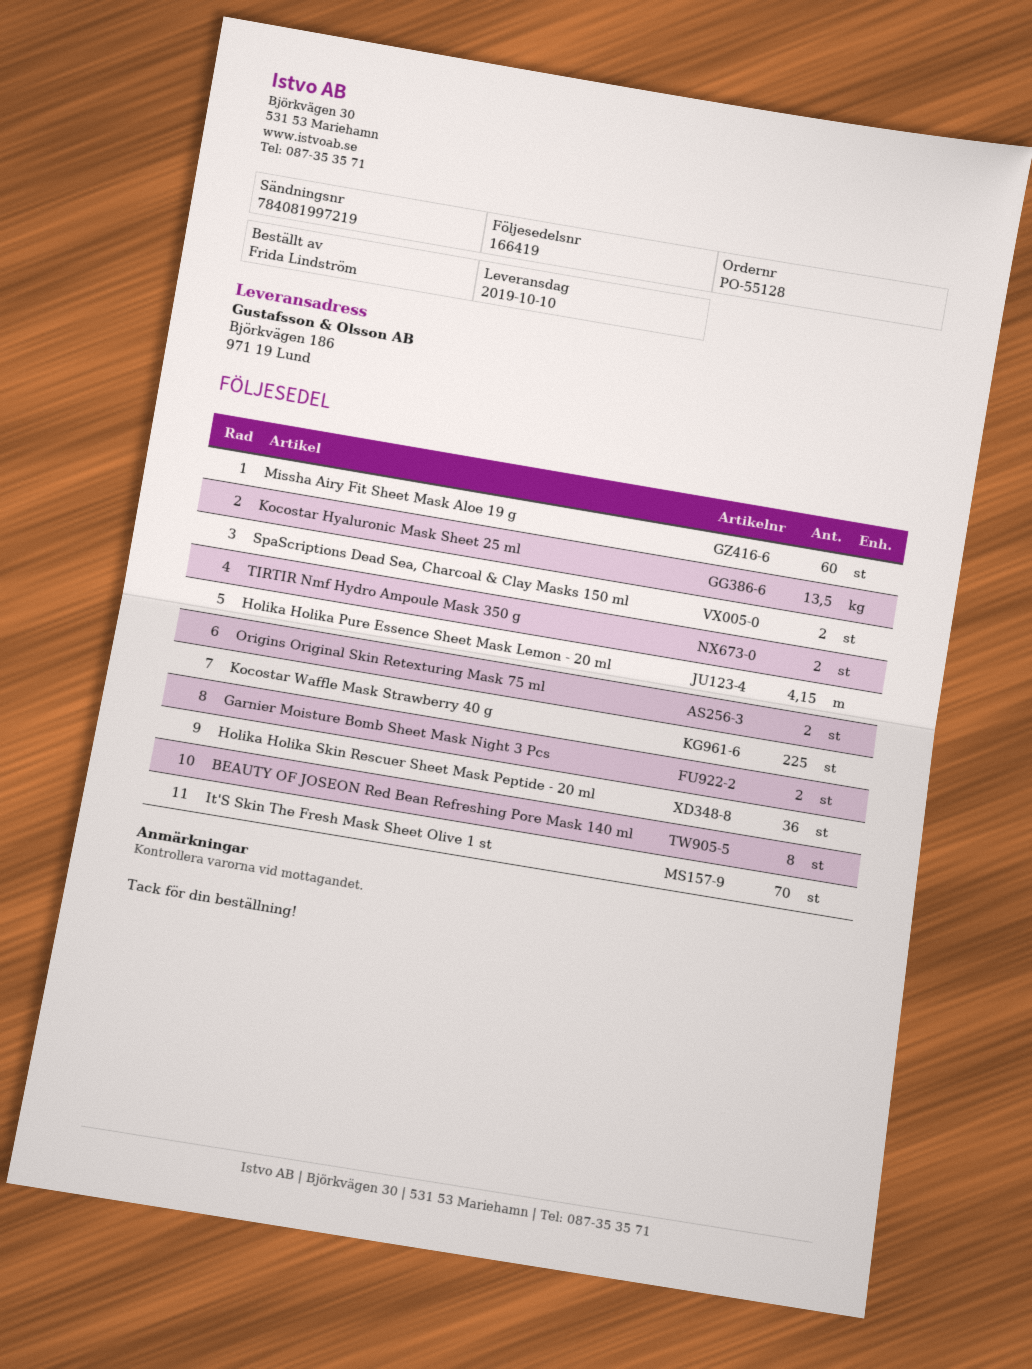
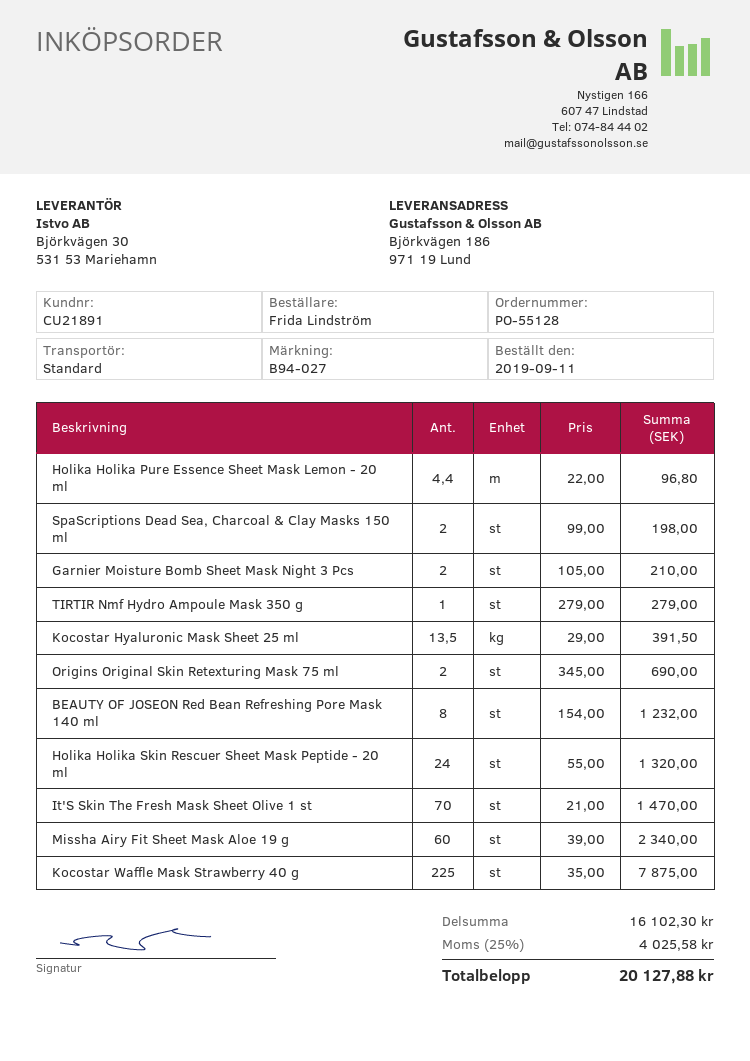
TIRTIR Nmf Hydro Ampoule Mask 350 g: 2 -> 1
Holika Holika Pure Essence Sheet Mask Lemon - 20 ml: 4.15 -> 4.4
Holika Holika Skin Rescuer Sheet Mask Peptide - 20 ml: 36 -> 24

